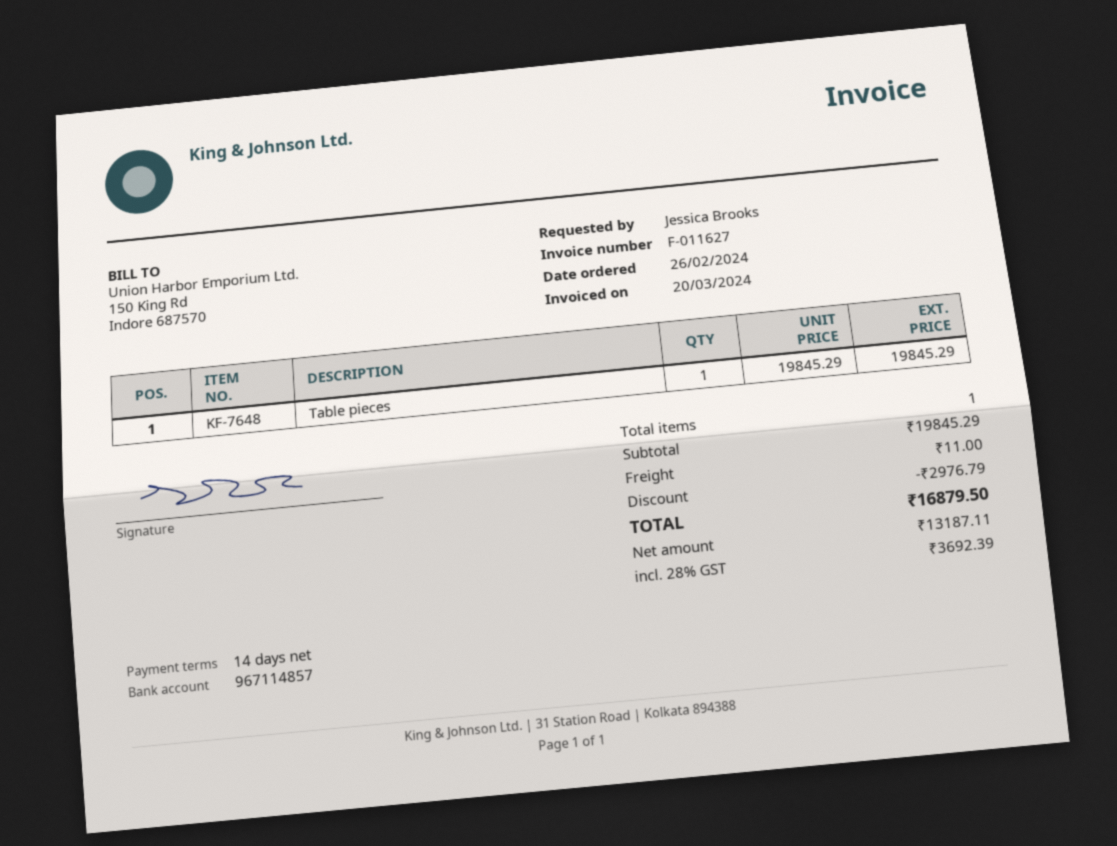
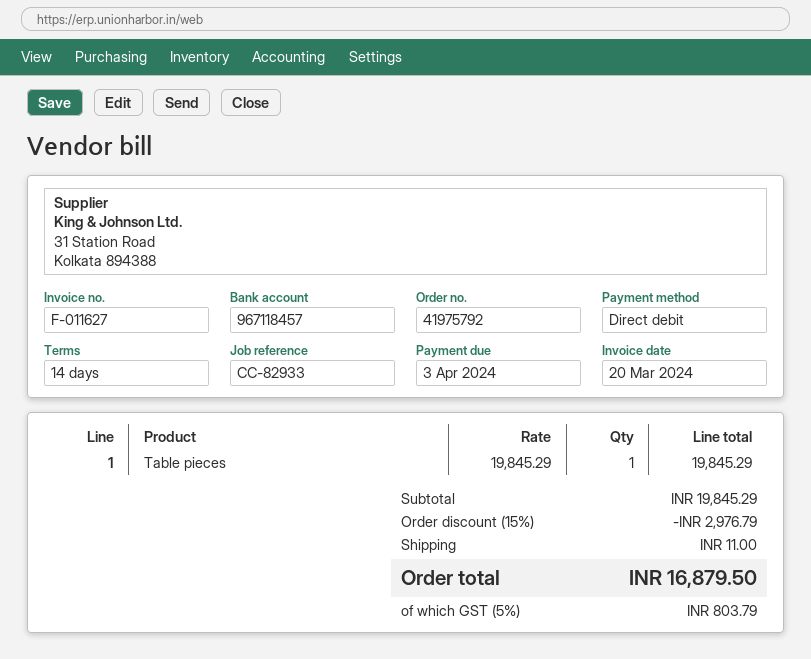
bank account: 967114857 -> 967118457
tax: 28% = 3692.39 -> 5% = 803.79

